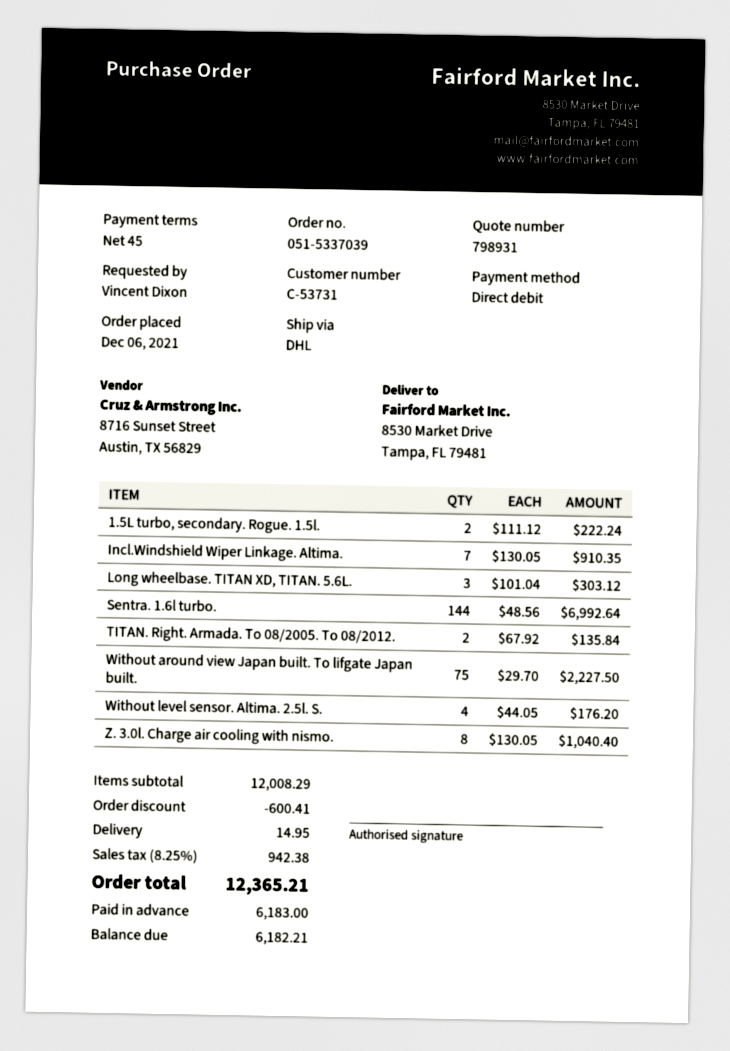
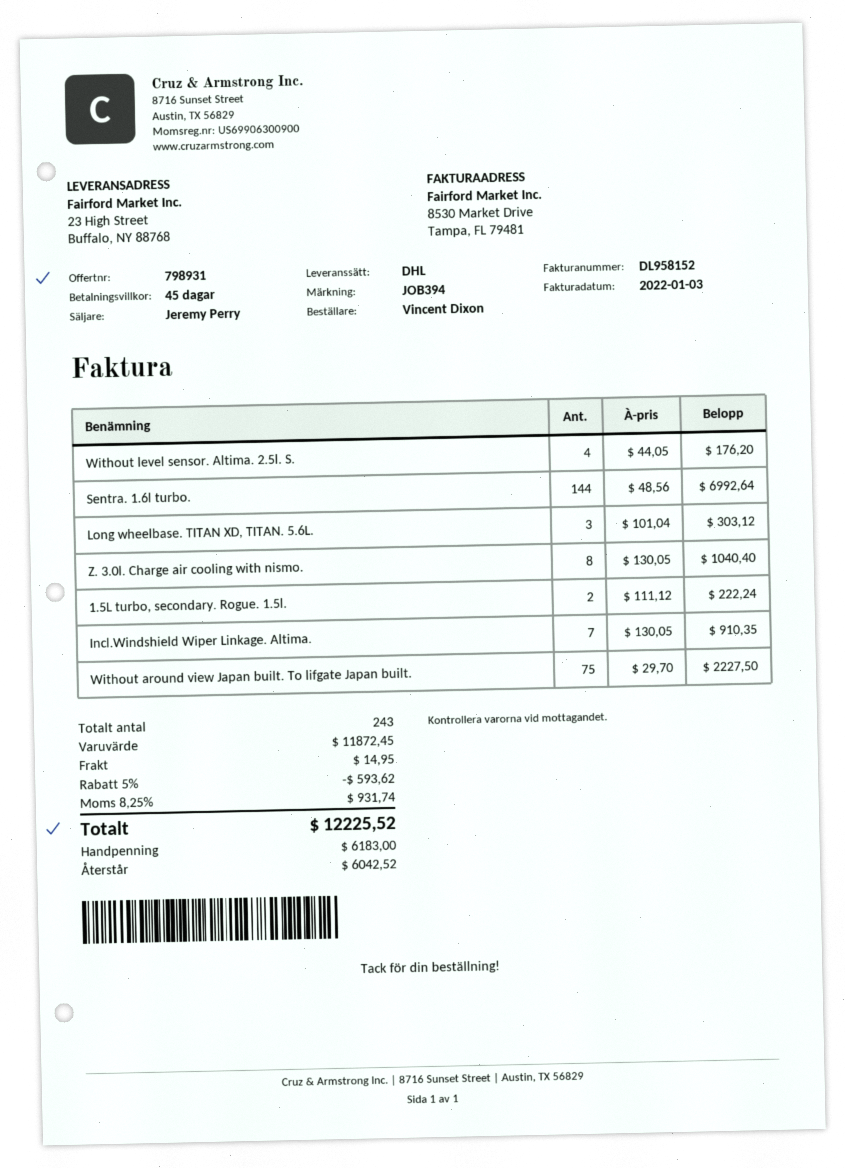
ship to: 8530 Market Drive, Tampa, FL 79481 -> 23 High Street, Buffalo, NY 88768
TITAN. Right. Armada. To 08/2005. To 08/2012.: 2 x 67.92 = 135.84 -> none
subtotal: 12008.29 -> 11872.45
discount: 600.41 -> 593.62
tax: 8.25% = 942.38 -> 8.25% = 931.74
total: 12365.21 -> 12225.52
balance: 6182.21 -> 6042.52

